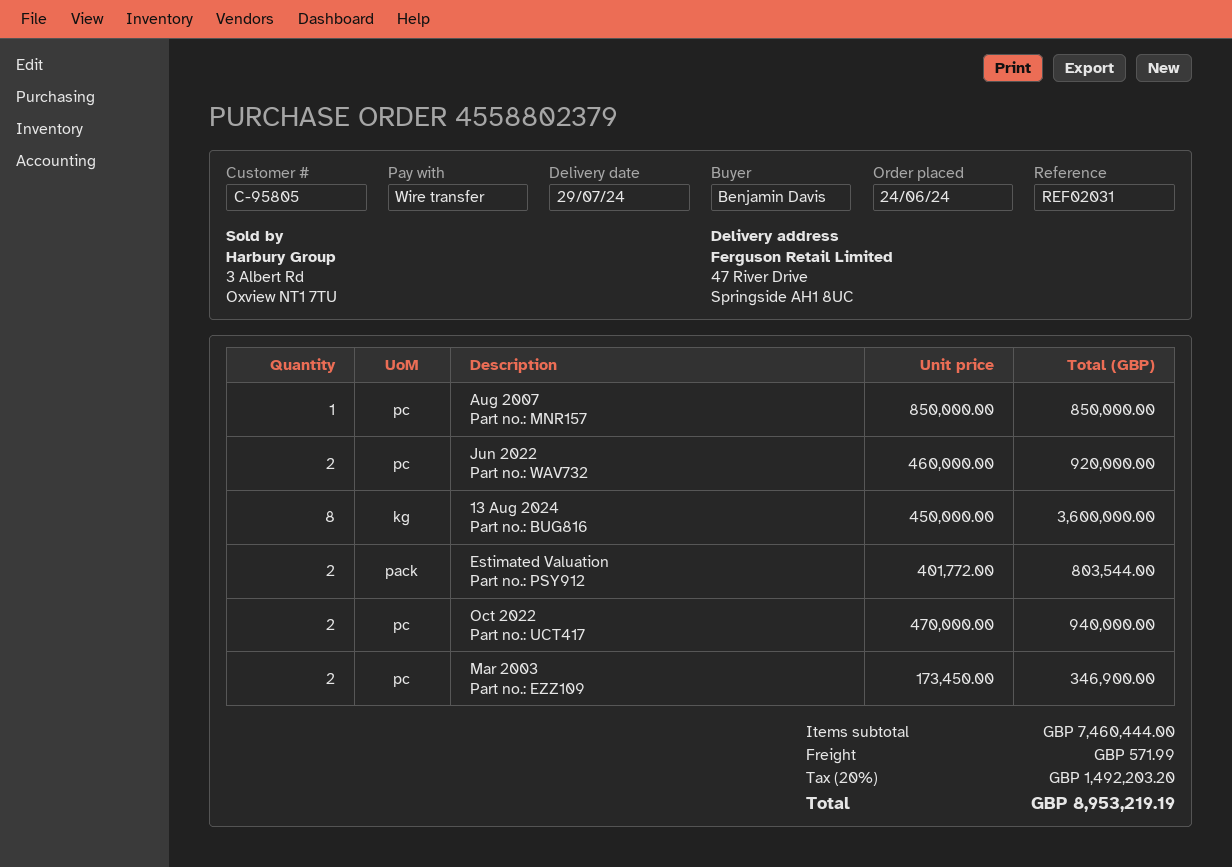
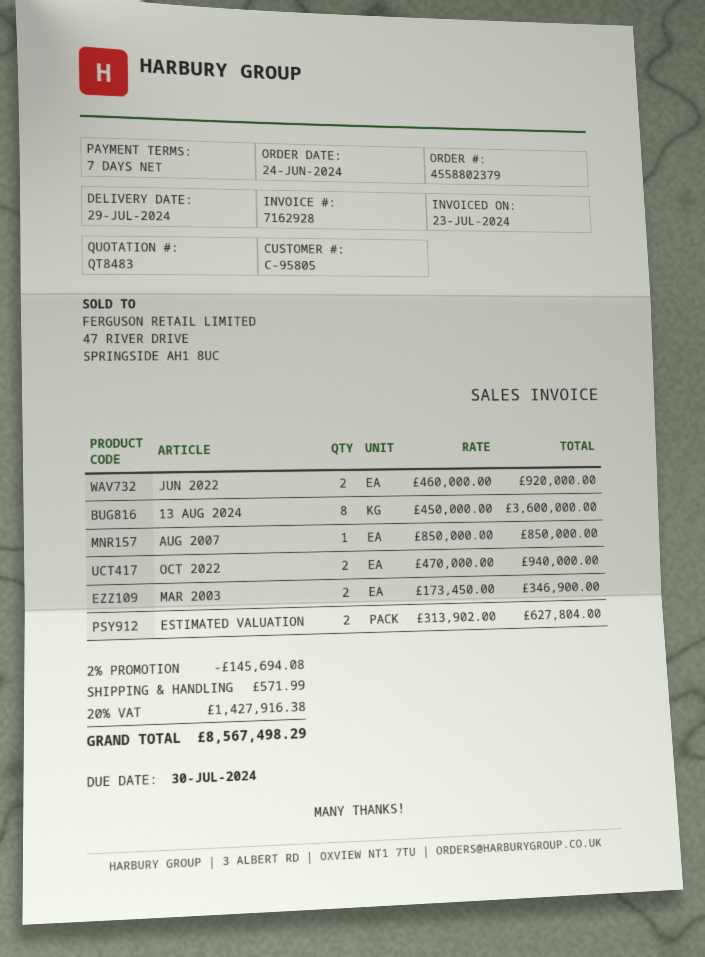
Estimated Valuation: 2 x 401772.00 = 803544.00 -> 2 x 313902.00 = 627804.00
discount: none -> 2% = 145694.08
tax: 20% = 1492203.20 -> 20% = 1427916.38
total: 8953219.19 -> 8567498.29

